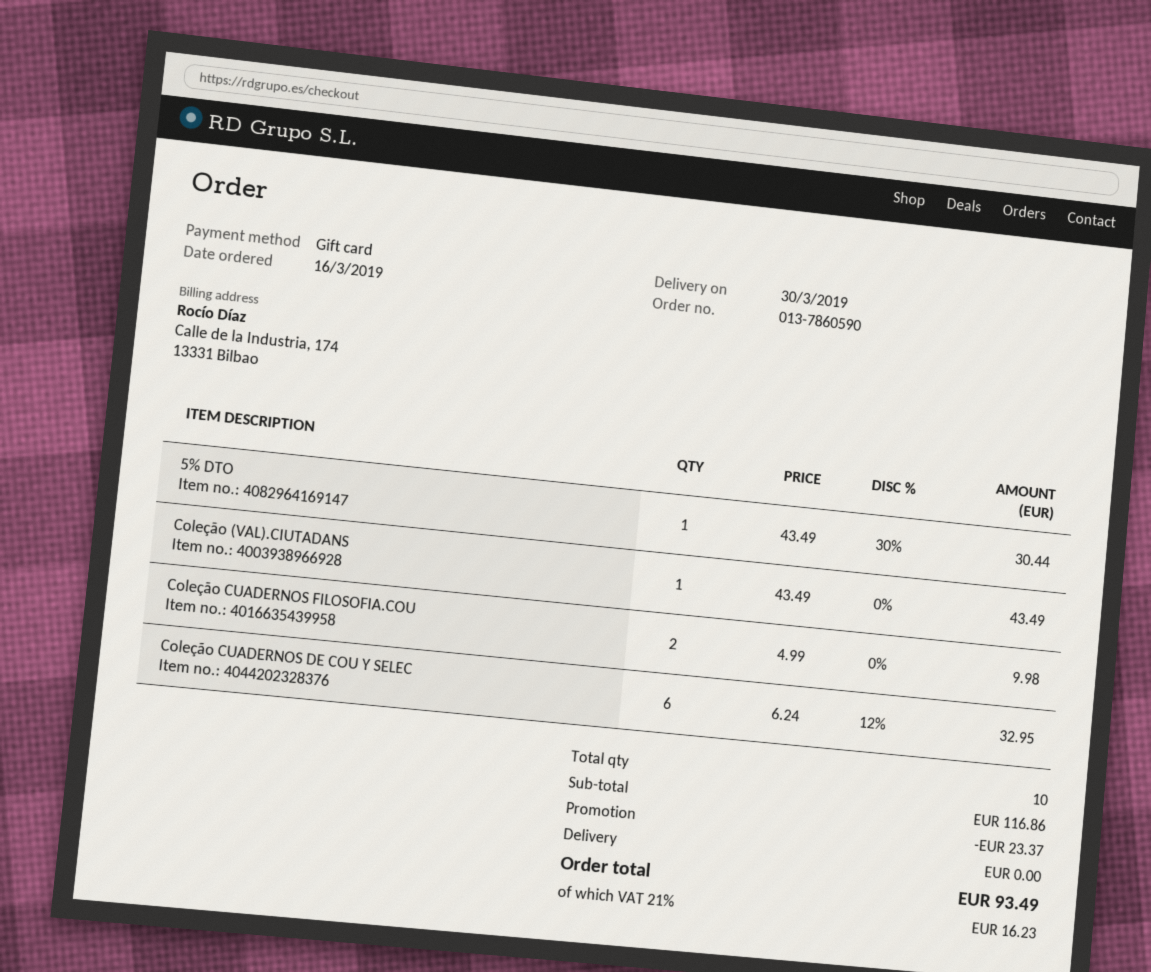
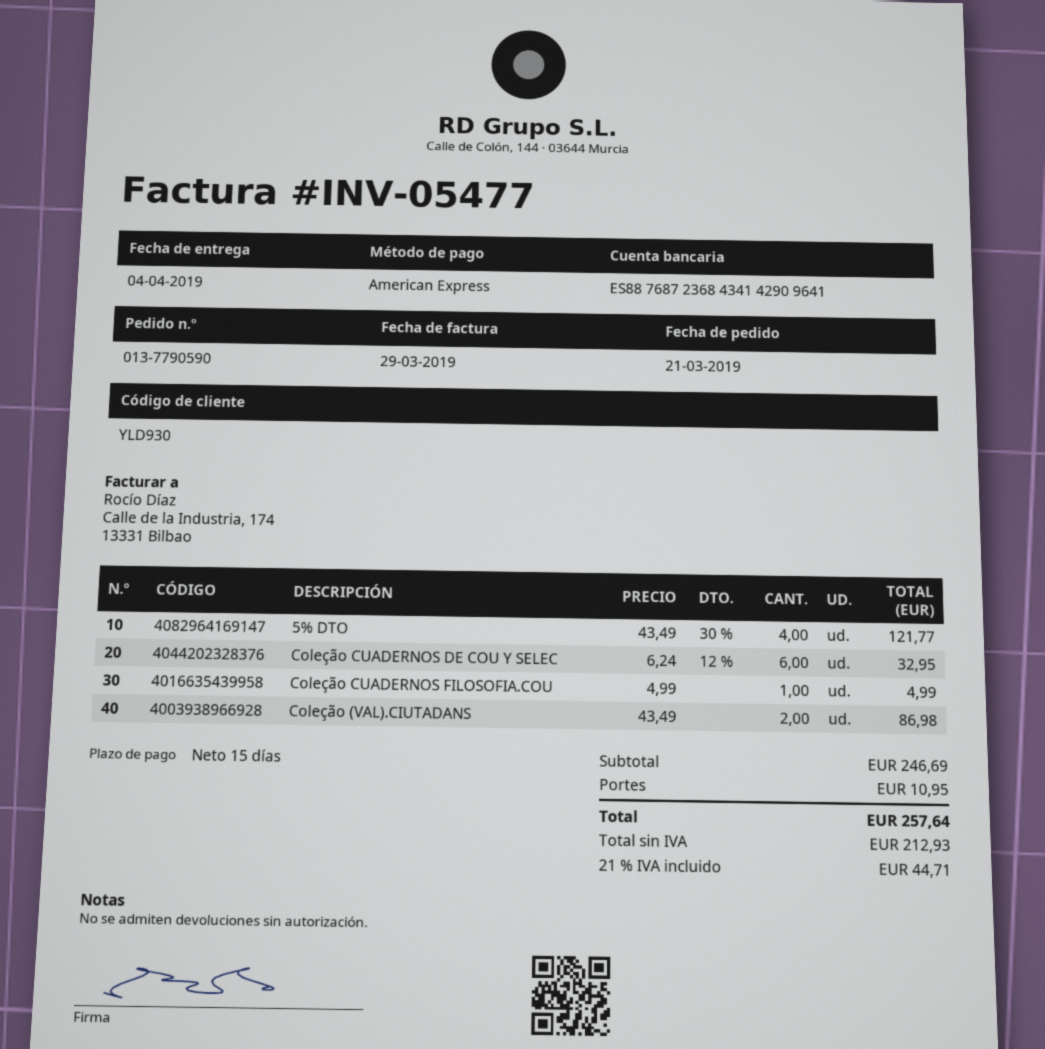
order number: 013-7860590 -> 013-7790590
order date: 2019-03-16 -> 2019-03-21
delivery date: 2019-03-30 -> 2019-04-04
payment method: gift card -> American Express
5% DTO: 1 x 43.49 - 30% = 30.44 -> 4 x 43.49 - 30% = 121.77
Coleção (VAL).CIUTADANS: 1 x 43.49 = 43.49 -> 2 x 43.49 = 86.98
Coleção CUADERNOS FILOSOFIA.COU: 2 x 4.99 = 9.98 -> 1 x 4.99 = 4.99
subtotal: 116.86 -> 246.69
discount: 23.37 -> none
shipping: 0.00 -> 10.95
tax: 21% = 16.23 -> 21% = 44.71
total: 93.49 -> 257.64

